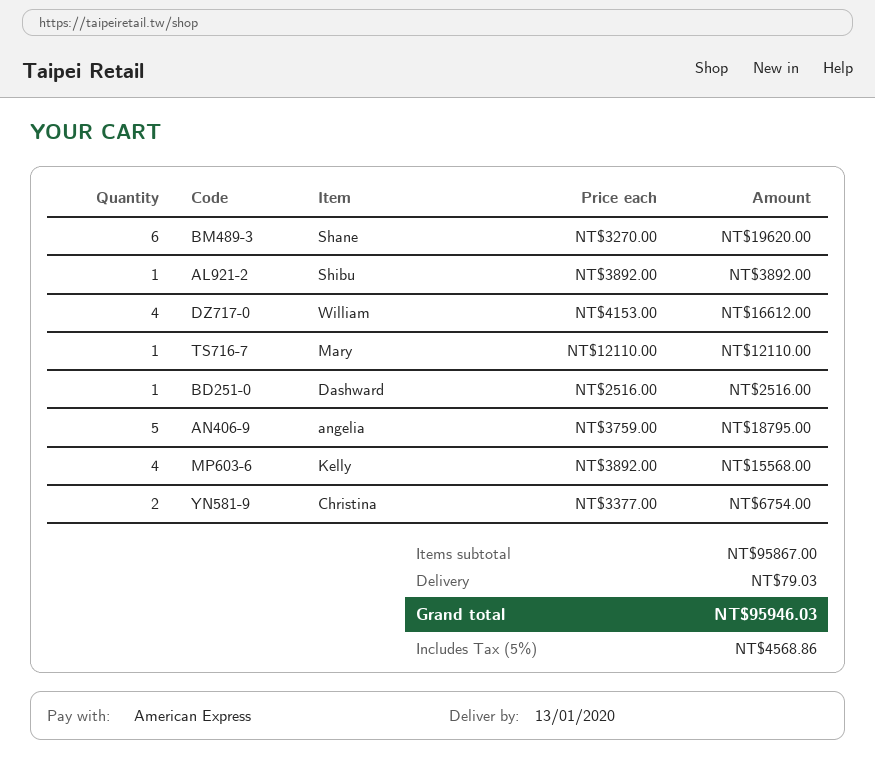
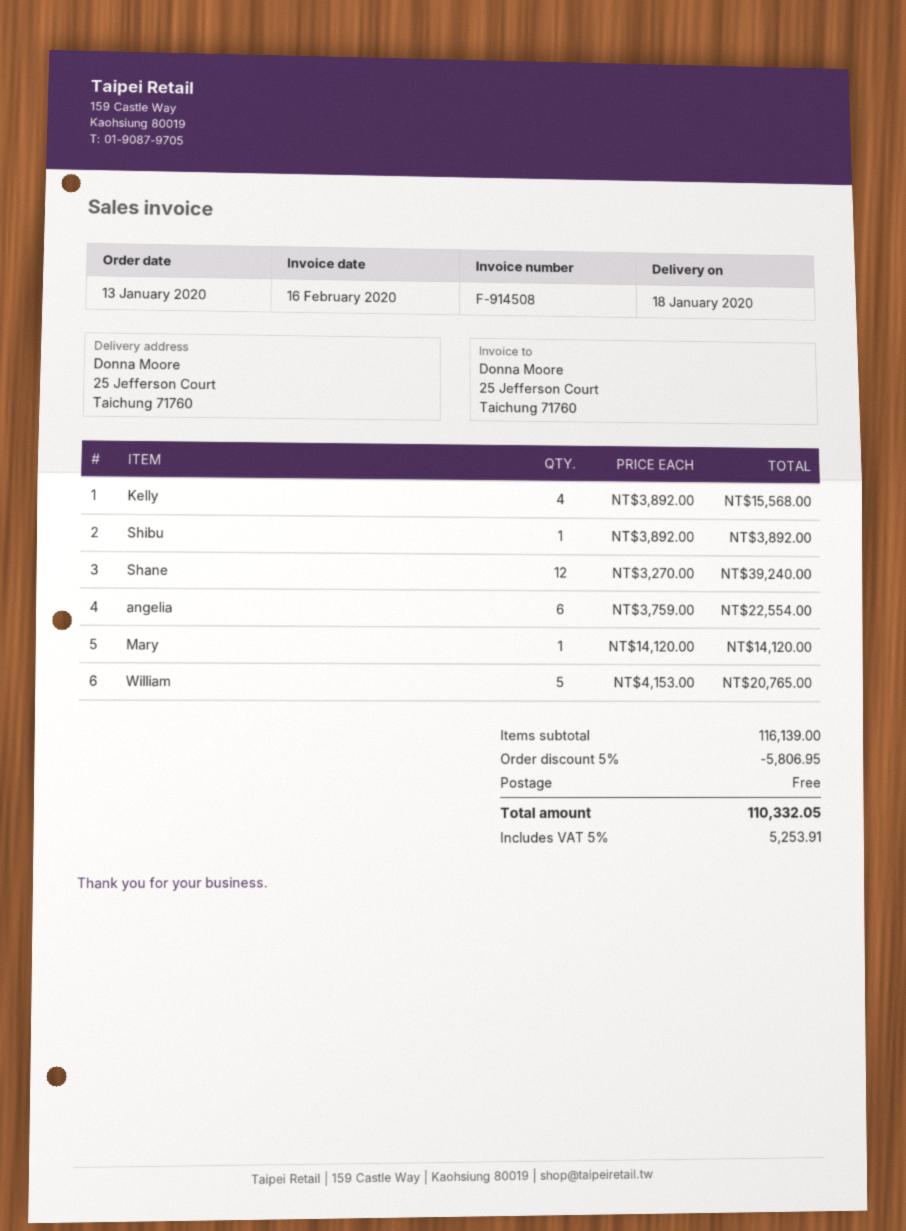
delivery date: 2020-01-13 -> 2020-01-18
Shane: 6 x 3270.00 = 19620.00 -> 12 x 3270.00 = 39240.00
William: 4 x 4153.00 = 16612.00 -> 5 x 4153.00 = 20765.00
Mary: 1 x 12110.00 = 12110.00 -> 1 x 14120.00 = 14120.00
Dashward: 1 x 2516.00 = 2516.00 -> none
angelia: 5 x 3759.00 = 18795.00 -> 6 x 3759.00 = 22554.00
Christina: 2 x 3377.00 = 6754.00 -> none
subtotal: 95867.00 -> 116139.00
discount: none -> 5% = 5806.95
shipping: 79.03 -> 0.00
tax: 5% = 4568.86 -> 5% = 5253.91
total: 95946.03 -> 110332.05

